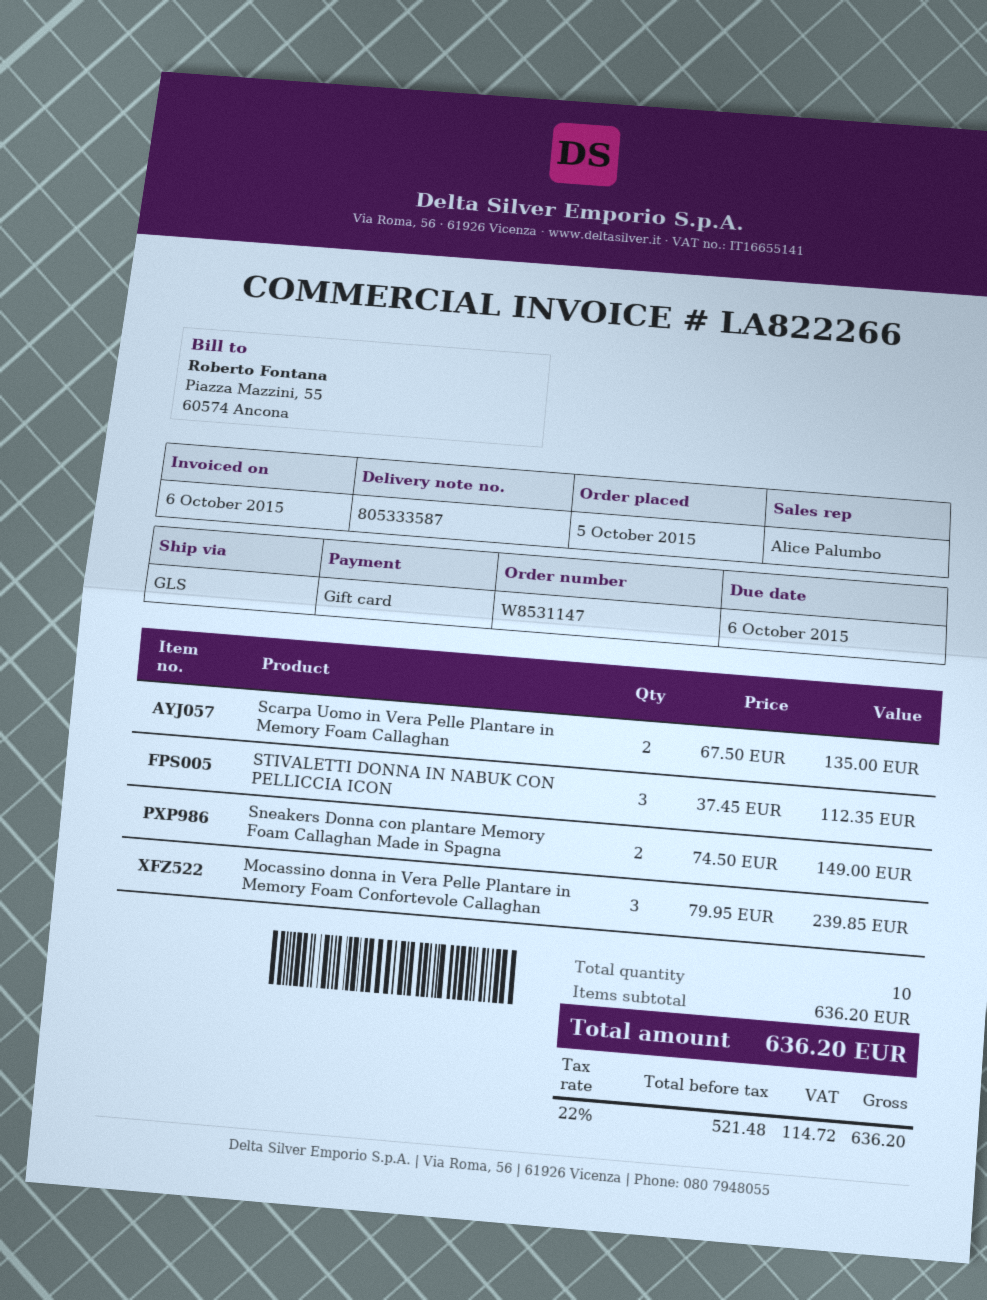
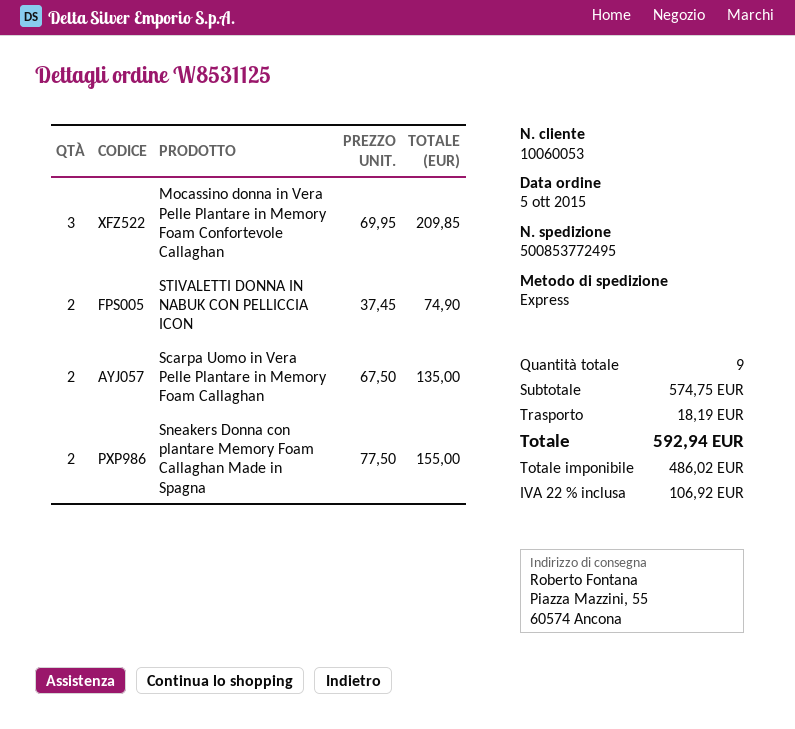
order number: W8531147 -> W8531125
shipping method: GLS -> express
STIVALETTI DONNA IN NABUK CON PELLICCIA ICON: 3 x 37.45 = 112.35 -> 2 x 37.45 = 74.90
Sneakers Donna con plantare Memory Foam Callaghan Made in Spagna: 2 x 74.50 = 149.00 -> 2 x 77.50 = 155.00
Mocassino donna in Vera Pelle Plantare in Memory Foam Confortevole Callaghan: 3 x 79.95 = 239.85 -> 3 x 69.95 = 209.85
total quantity: 10 -> 9
subtotal: 636.20 -> 574.75
shipping: none -> 18.19
net: 521.48 -> 486.02
tax: 22% = 114.72 -> 22% = 106.92
total: 636.20 -> 592.94

